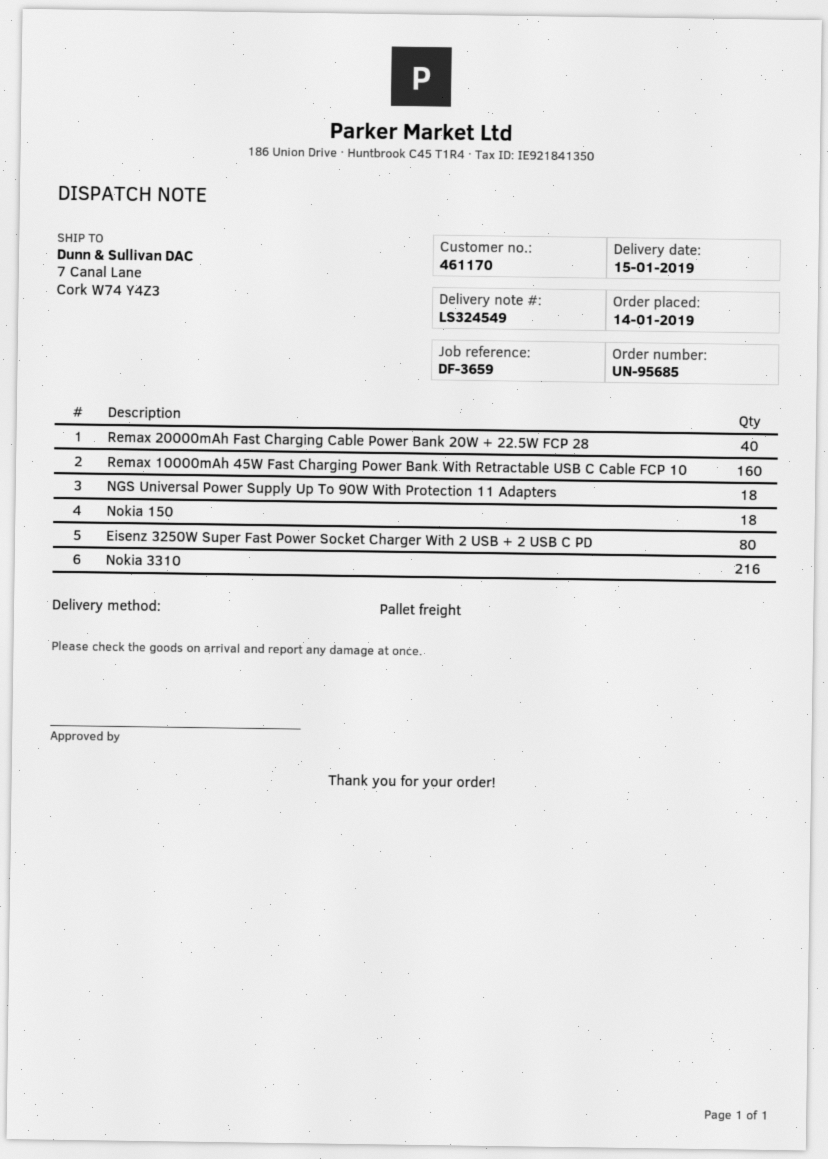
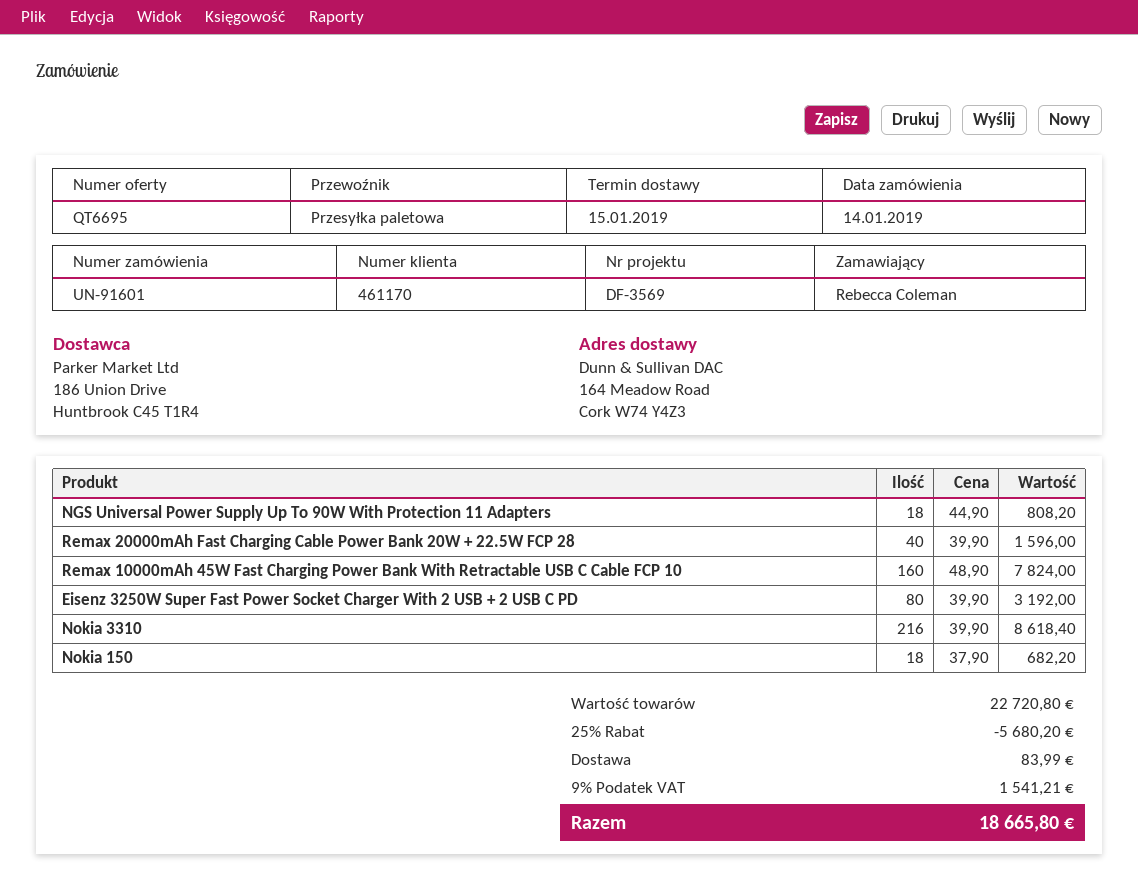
order number: UN-95685 -> UN-91601
reference: DF-3659 -> DF-3569
ship to: 7 Canal Lane, Cork W74 Y4Z3 -> 164 Meadow Road, Cork W74 Y4Z3

